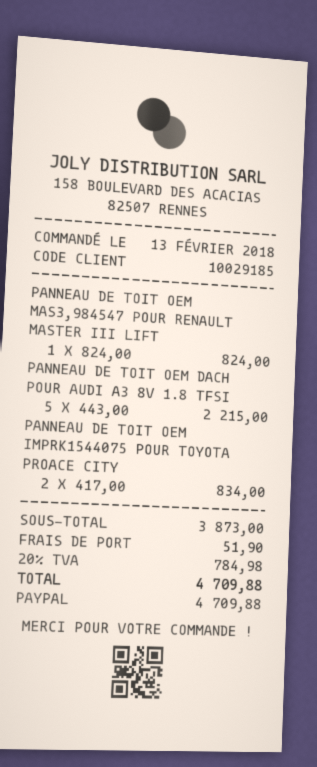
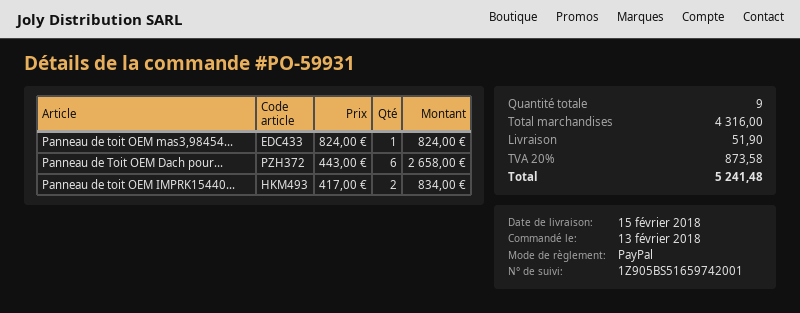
PANNEAU DE TOIT OEM DACH POUR AUDI A3 8V 1.8 TFSI: 5 x 443.00 = 2215.00 -> 6 x 443.00 = 2658.00
subtotal: 3873.00 -> 4316.00
tax: 20% = 784.98 -> 20% = 873.58
total: 4709.88 -> 5241.48

